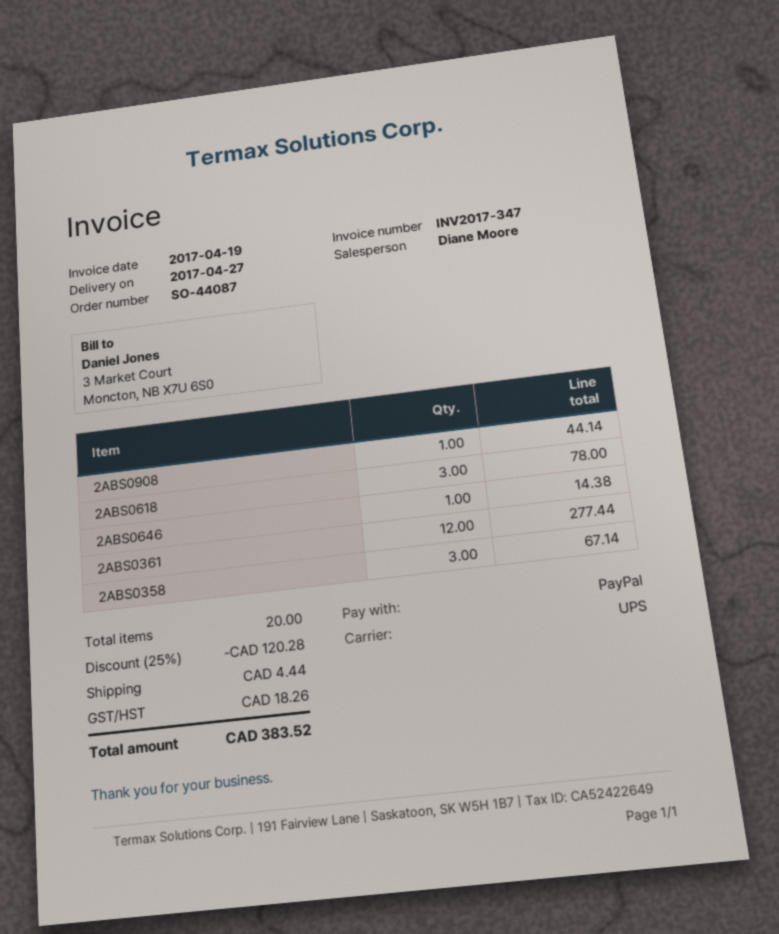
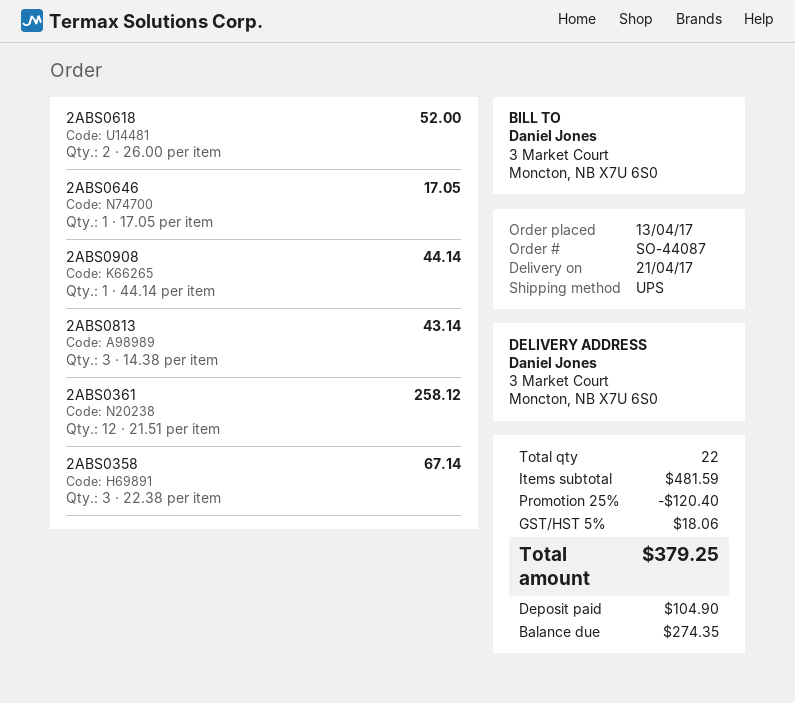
delivery date: 2017-04-27 -> 2017-04-21
2ABS0618: 3 for 78.00 -> 2 for 52.00
2ABS0646: 1 for 14.38 -> 1 for 17.05
2ABS0361: 12 for 277.44 -> 12 for 258.12
2ABS0813: none -> 3 for 43.14
total quantity: 20 -> 22
discount: 25% = 120.28 -> 25% = 120.40
shipping: 4.44 -> none
tax: 18.26 -> 18.06
total: 383.52 -> 379.25

